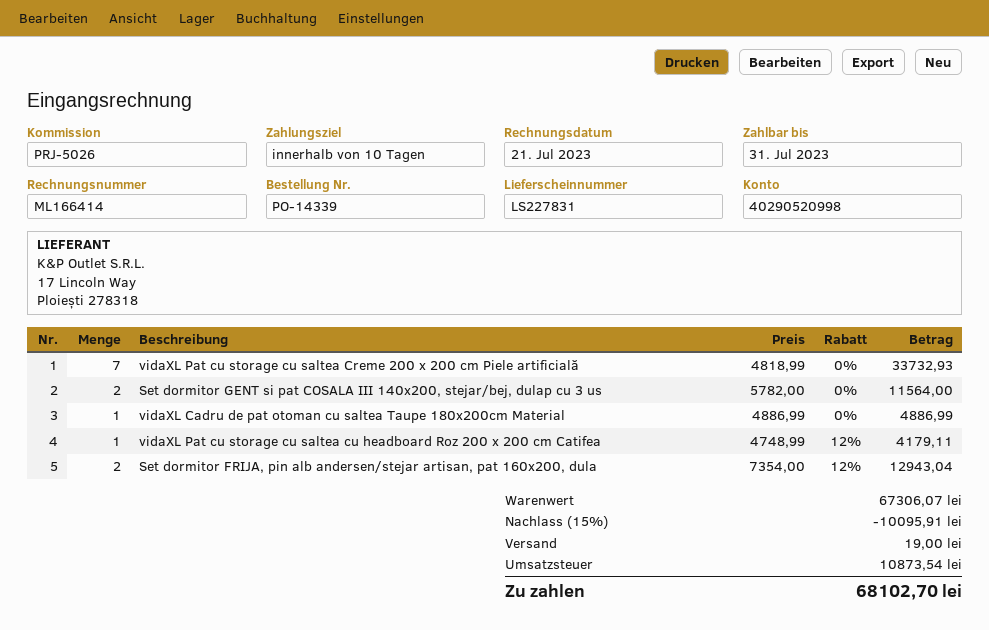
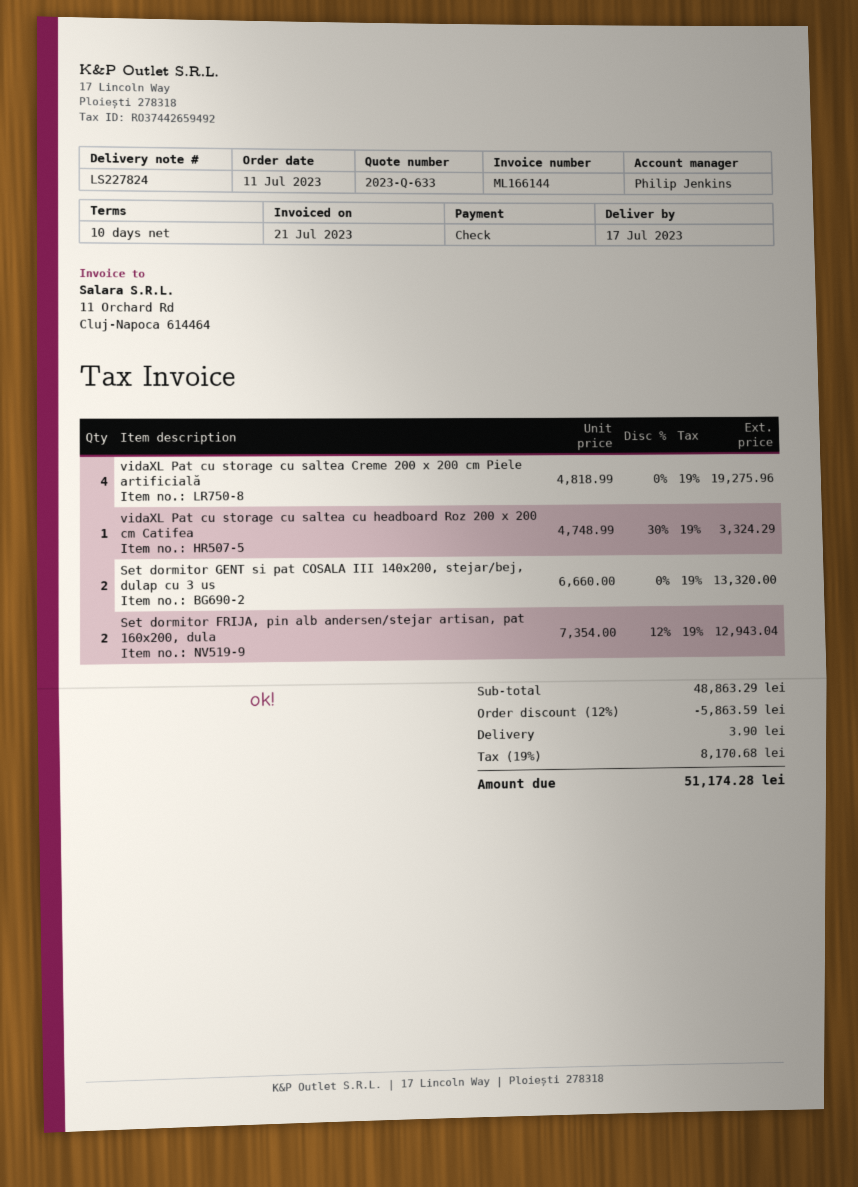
delivery note number: LS227831 -> LS227824
invoice number: ML166414 -> ML166144
vidaXL Pat cu storage cu saltea Creme 200 x 200 cm Piele artificială: 7 x 4818.99 = 33732.93 -> 4 x 4818.99 = 19275.96
Set dormitor GENT si pat COSALA III 140x200, stejar/bej, dulap cu 3 us: 2 x 5782.00 = 11564.00 -> 2 x 6660.00 = 13320.00
vidaXL Cadru de pat otoman cu saltea Taupe 180x200cm Material: 1 x 4886.99 = 4886.99 -> none
vidaXL Pat cu storage cu saltea cu headboard Roz 200 x 200 cm Catifea: 1 x 4748.99 - 12% = 4179.11 -> 1 x 4748.99 - 30% = 3324.29
subtotal: 67306.07 -> 48863.29
discount: 15% = 10095.91 -> 12% = 5863.59
shipping: 19.00 -> 3.90
tax: 10873.54 -> 8170.68
total: 68102.70 -> 51174.28

